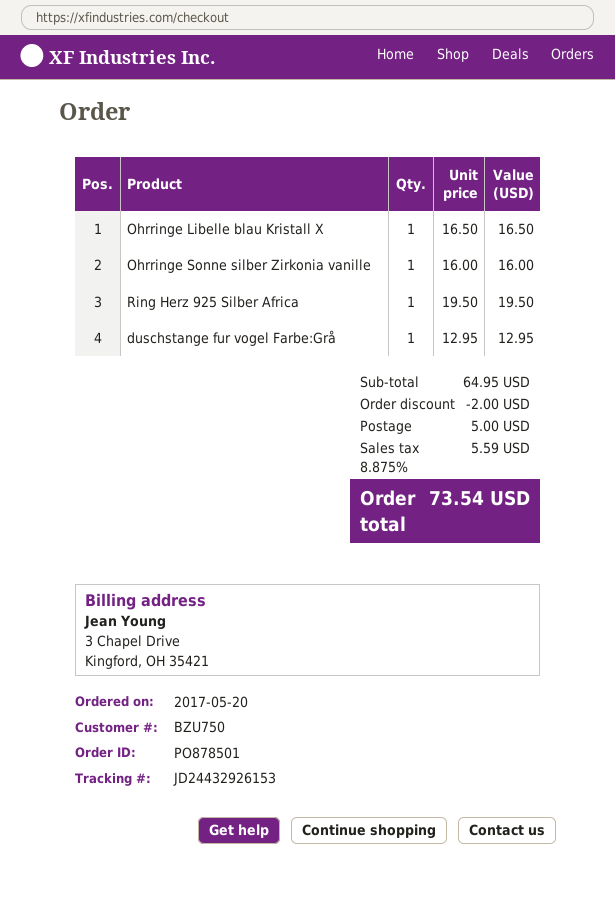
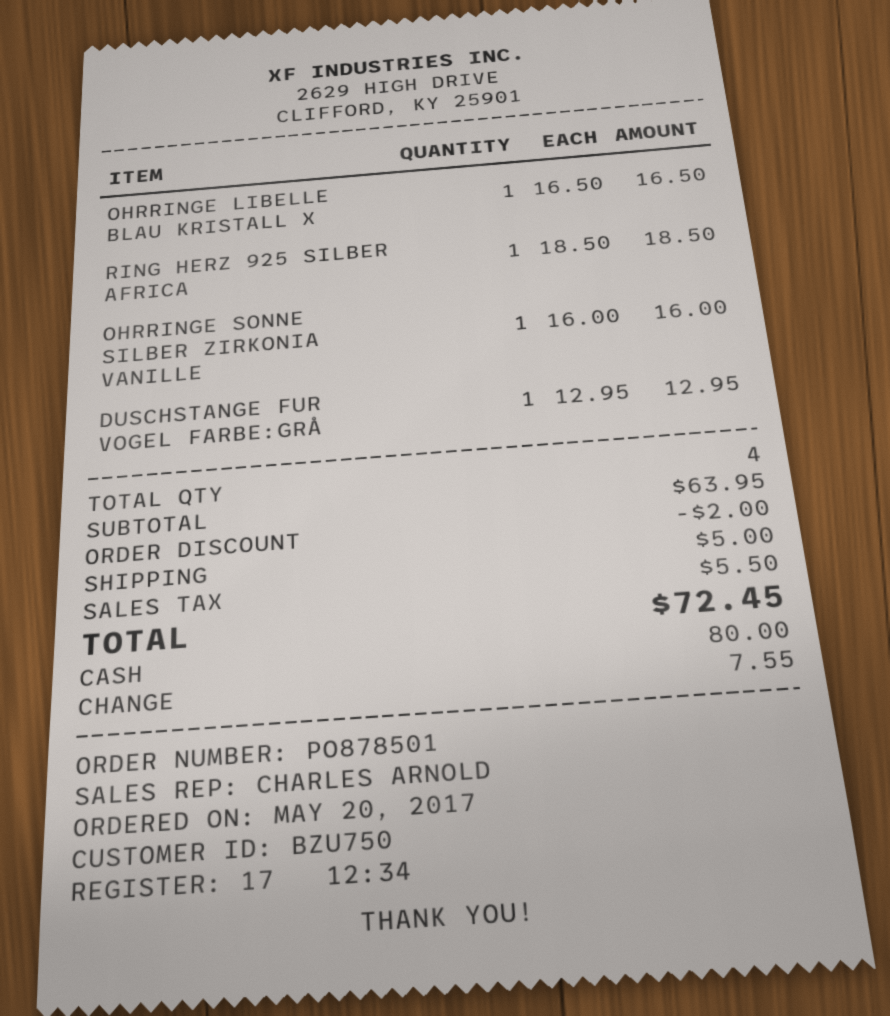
Ring Herz 925 Silber Africa: 1 x 19.50 = 19.50 -> 1 x 18.50 = 18.50
subtotal: 64.95 -> 63.95
tax: 5.59 -> 5.50
total: 73.54 -> 72.45

